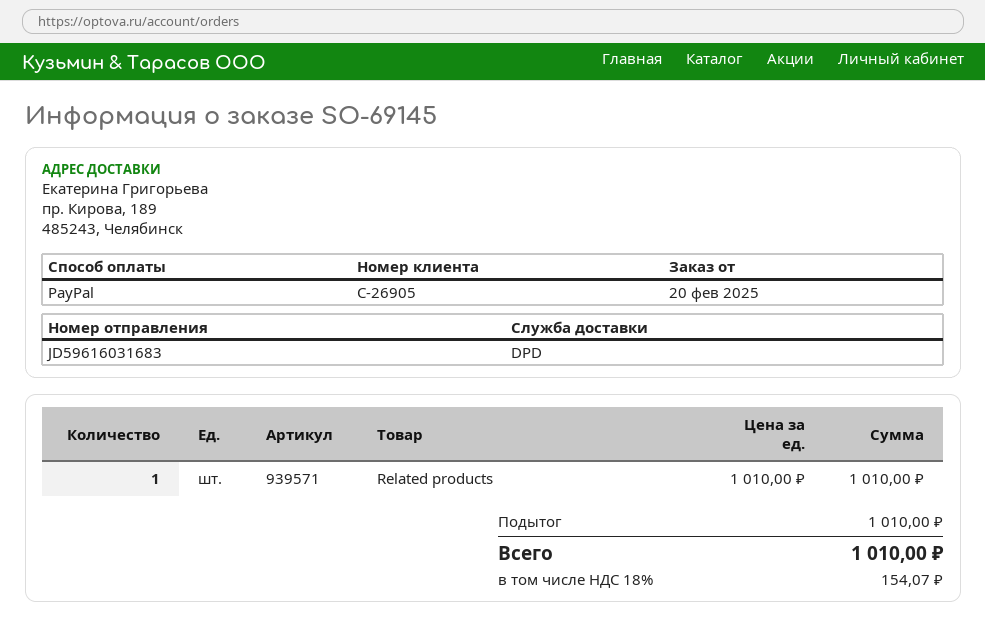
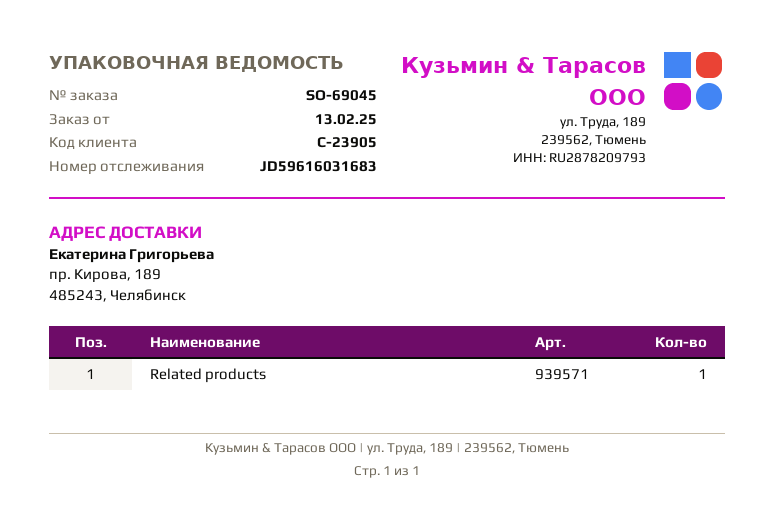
order number: SO-69145 -> SO-69045
order date: 2025-02-20 -> 2025-02-13
customer number: C-26905 -> C-23905

